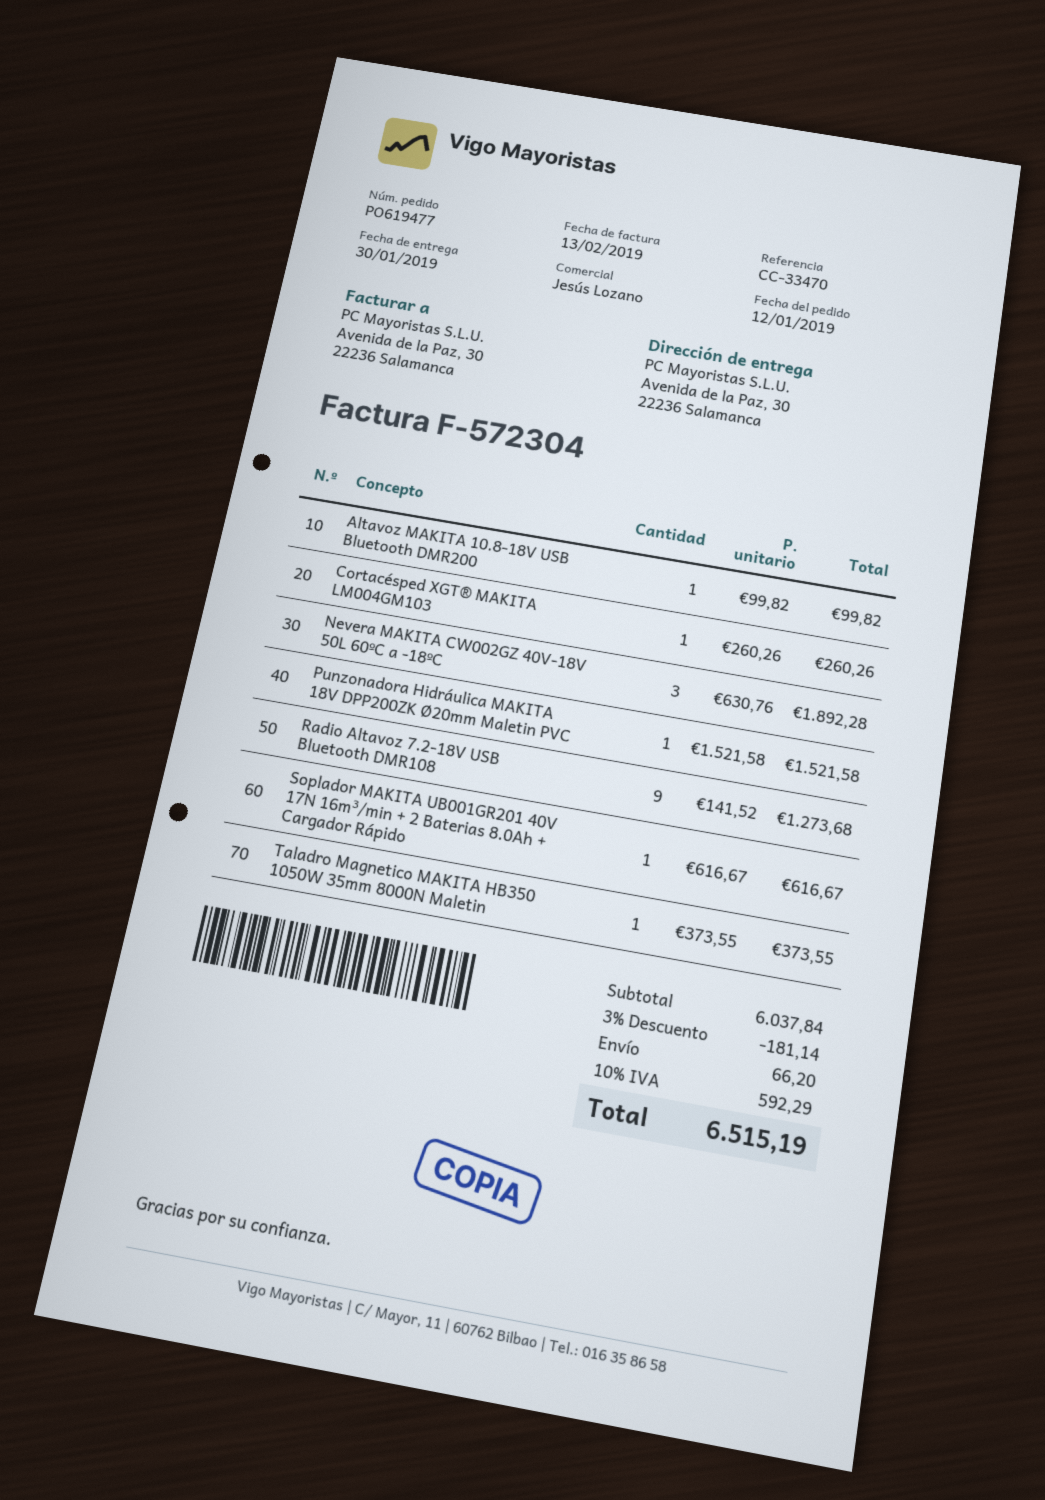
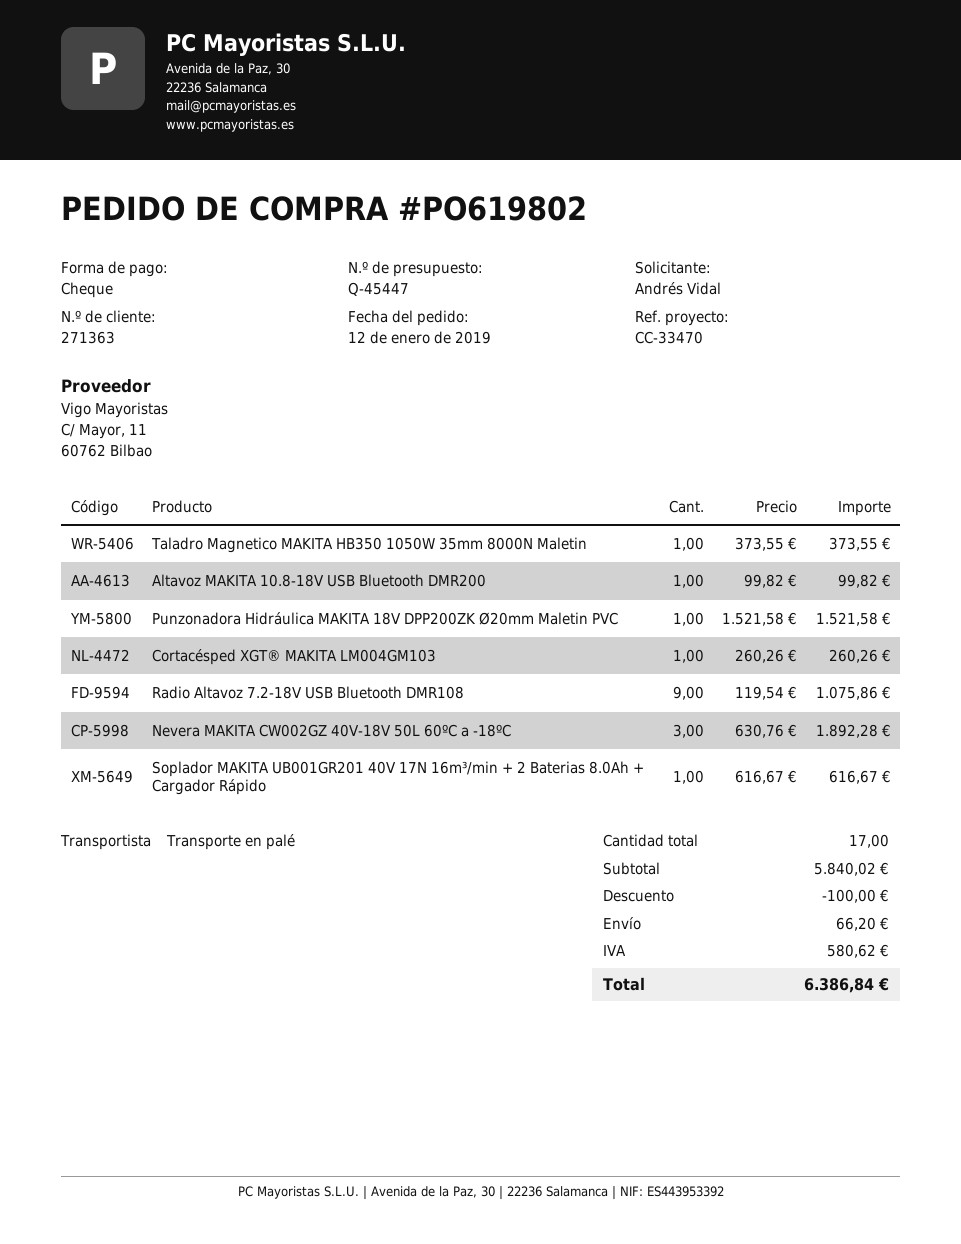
order number: PO619477 -> PO619802
Radio Altavoz 7.2-18V USB Bluetooth DMR108: 9 x 141.52 = 1273.68 -> 9 x 119.54 = 1075.86
subtotal: 6037.84 -> 5840.02
discount: 181.14 -> 100.00
tax: 592.29 -> 580.62
total: 6515.19 -> 6386.84

